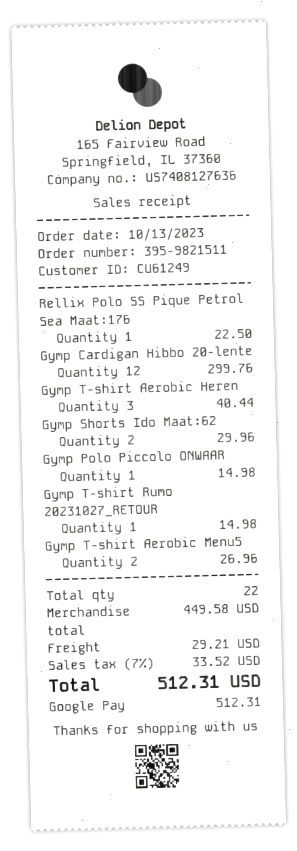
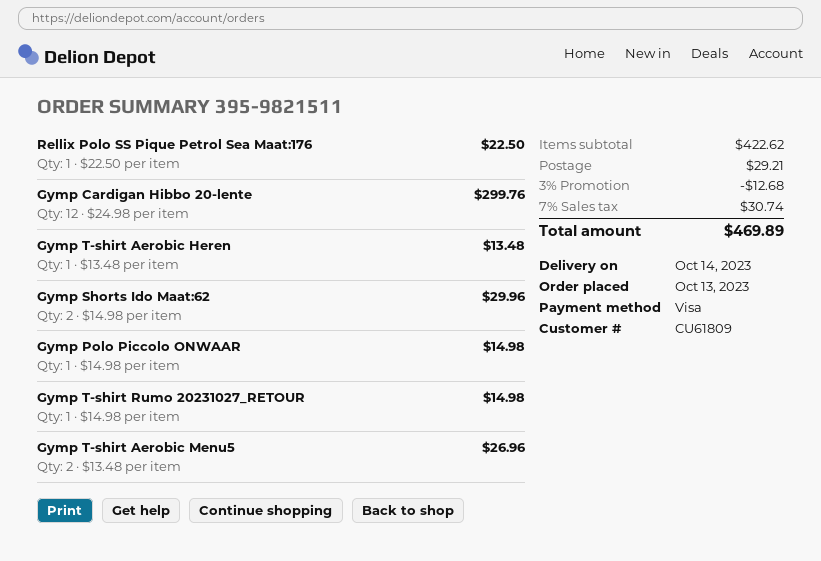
customer number: CU61249 -> CU61809
payment method: Google Pay -> Visa
Gymp T-shirt Aerobic Heren: 3 for 40.44 -> 1 for 13.48
subtotal: 449.58 -> 422.62
discount: none -> 3% = 12.68
tax: 7% = 33.52 -> 7% = 30.74
total: 512.31 -> 469.89

